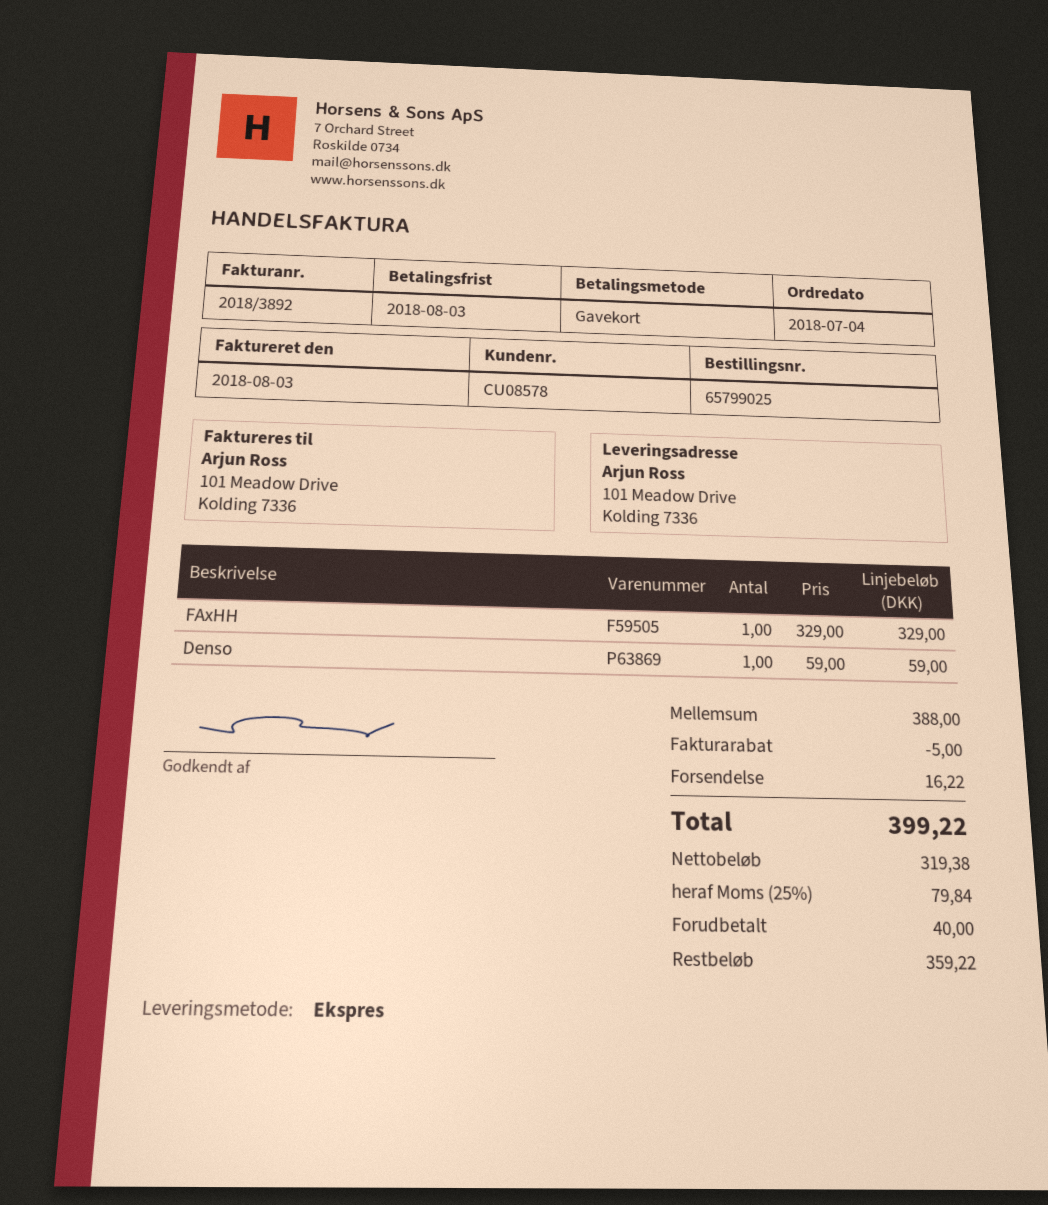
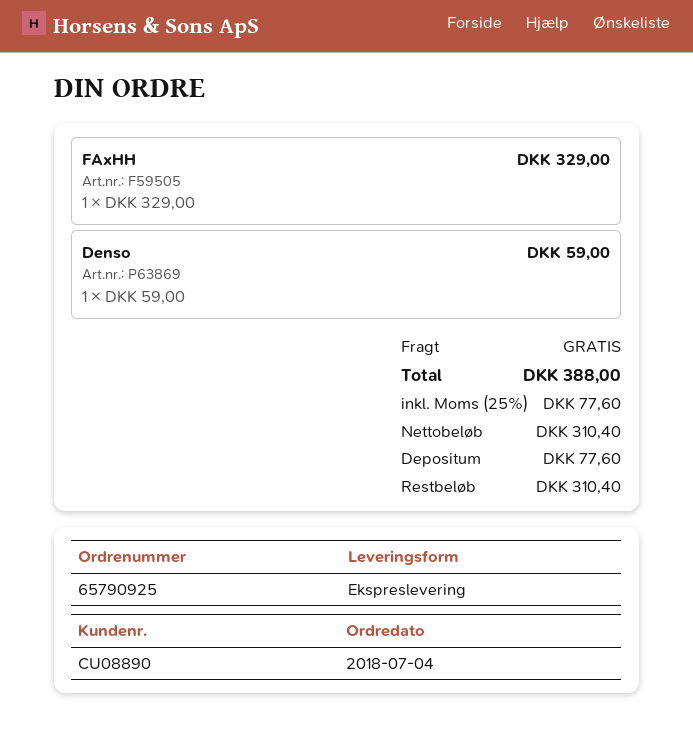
order number: 65799025 -> 65790925
customer number: CU08578 -> CU08890
discount: 5.00 -> none
shipping: 16.22 -> 0.00
net: 319.38 -> 310.40
tax: 25% = 79.84 -> 25% = 77.60
total: 399.22 -> 388.00
deposit: 40.00 -> 77.60
balance: 359.22 -> 310.40

